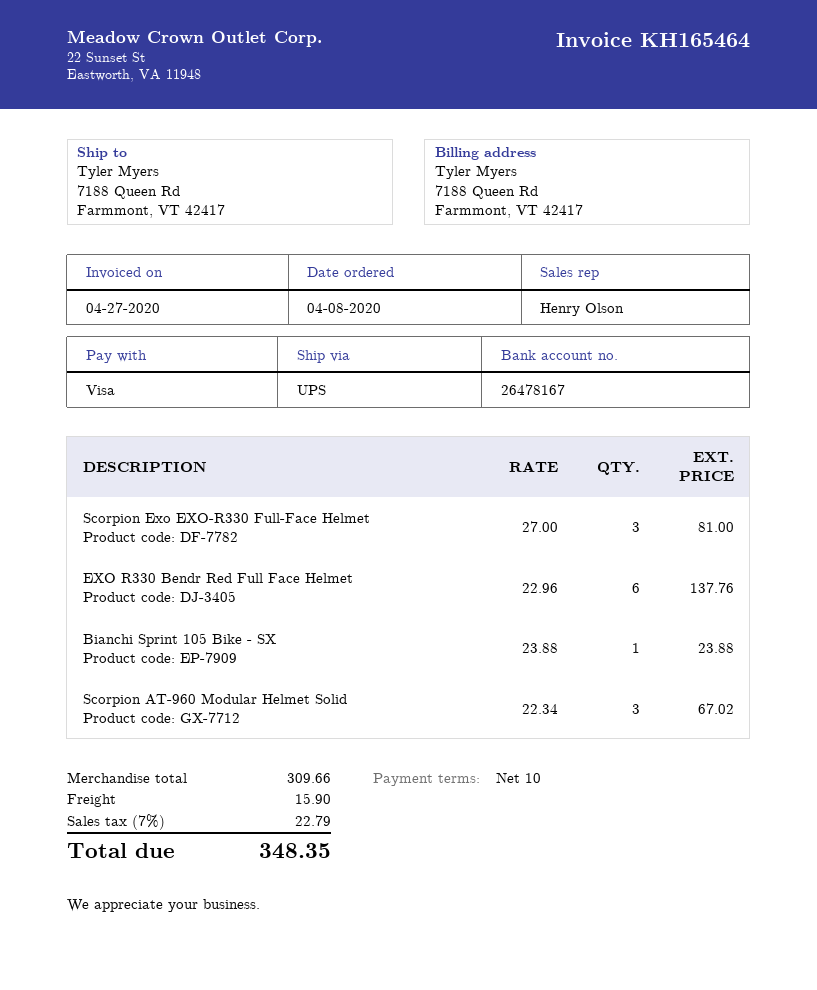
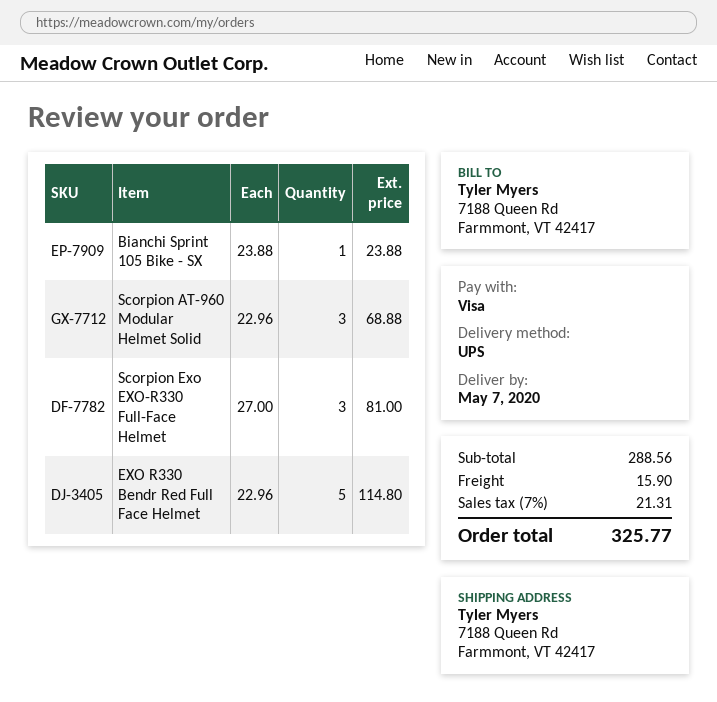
EXO R330 Bendr Red Full Face Helmet: 6 x 22.96 = 137.76 -> 5 x 22.96 = 114.80
Scorpion AT-960 Modular Helmet Solid: 3 x 22.34 = 67.02 -> 3 x 22.96 = 68.88
subtotal: 309.66 -> 288.56
tax: 7% = 22.79 -> 7% = 21.31
total: 348.35 -> 325.77

